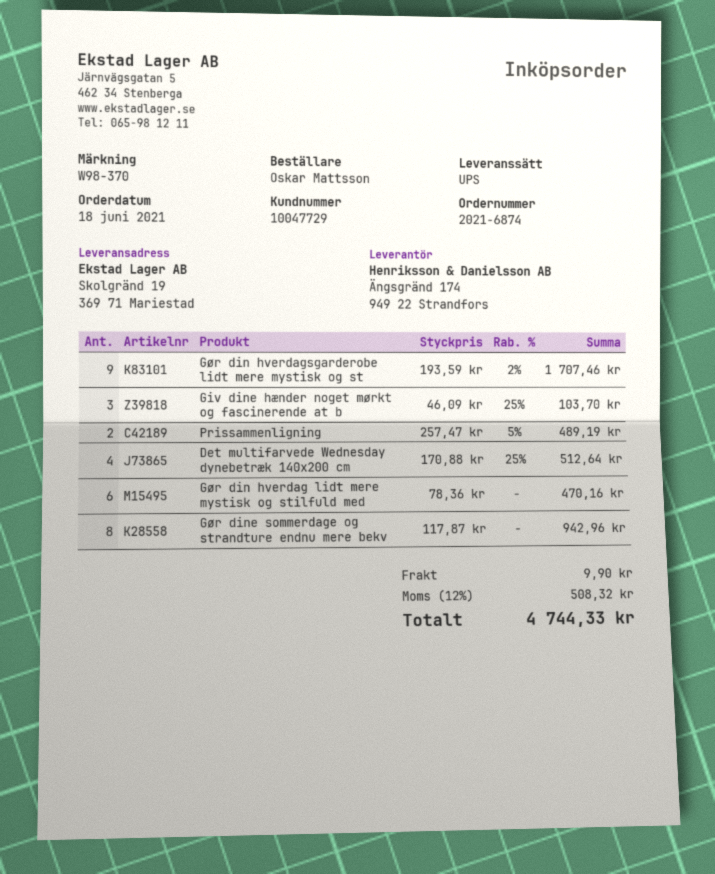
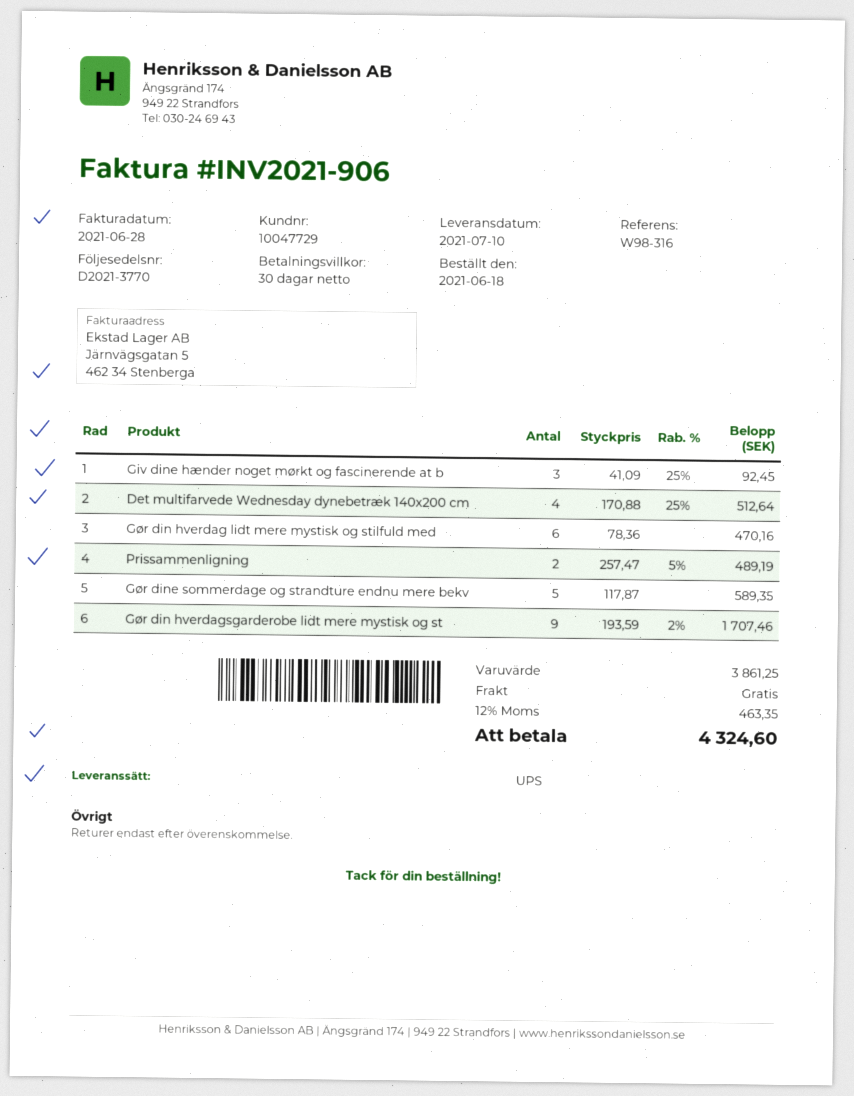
reference: W98-370 -> W98-316
Giv dine hænder noget mørkt og fascinerende at b: 3 x 46.09 - 25% = 103.70 -> 3 x 41.09 - 25% = 92.45
Gør dine sommerdage og strandture endnu mere bekv: 8 x 117.87 = 942.96 -> 5 x 117.87 = 589.35
shipping: 9.90 -> 0.00
tax: 12% = 508.32 -> 12% = 463.35
total: 4744.33 -> 4324.60

